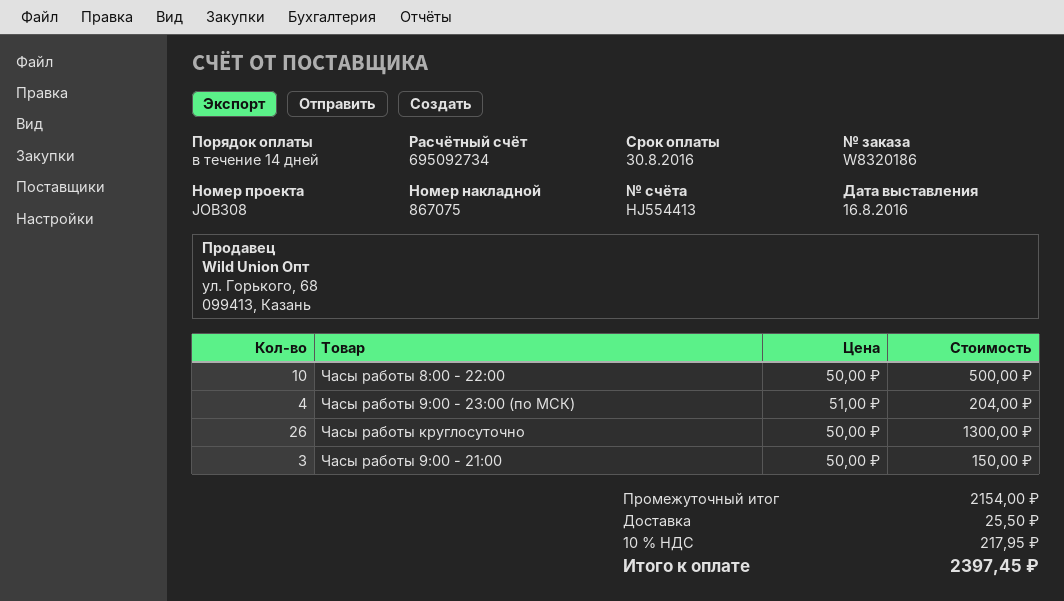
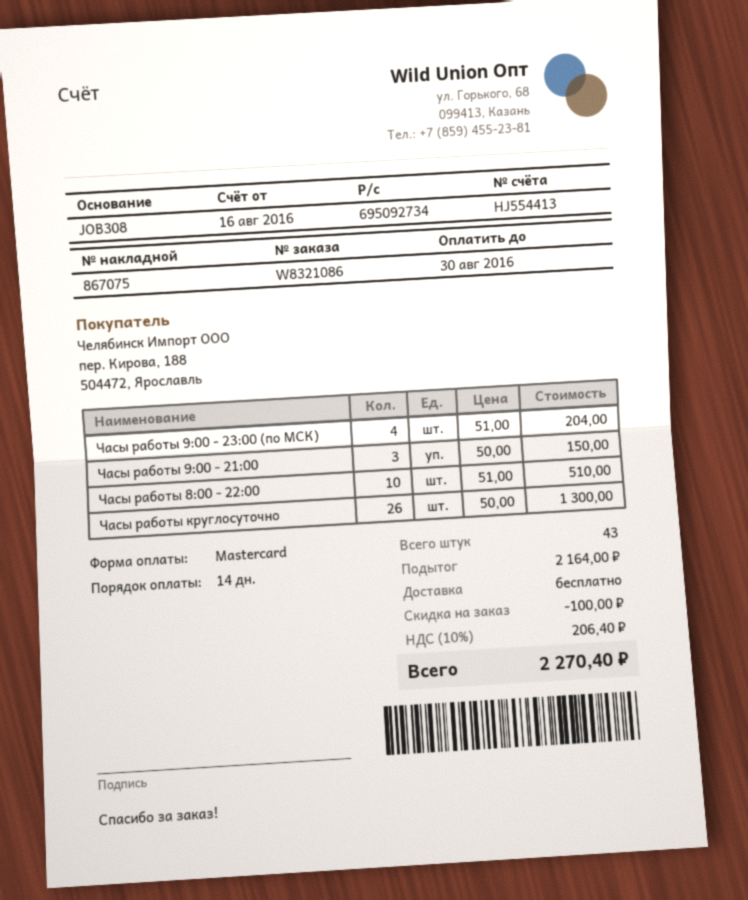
order number: W8320186 -> W8321086
Часы работы 8:00 - 22:00: 10 x 50.00 = 500.00 -> 10 x 51.00 = 510.00
subtotal: 2154.00 -> 2164.00
discount: none -> 100.00
shipping: 25.50 -> 0.00
tax: 10% = 217.95 -> 10% = 206.40
total: 2397.45 -> 2270.40

